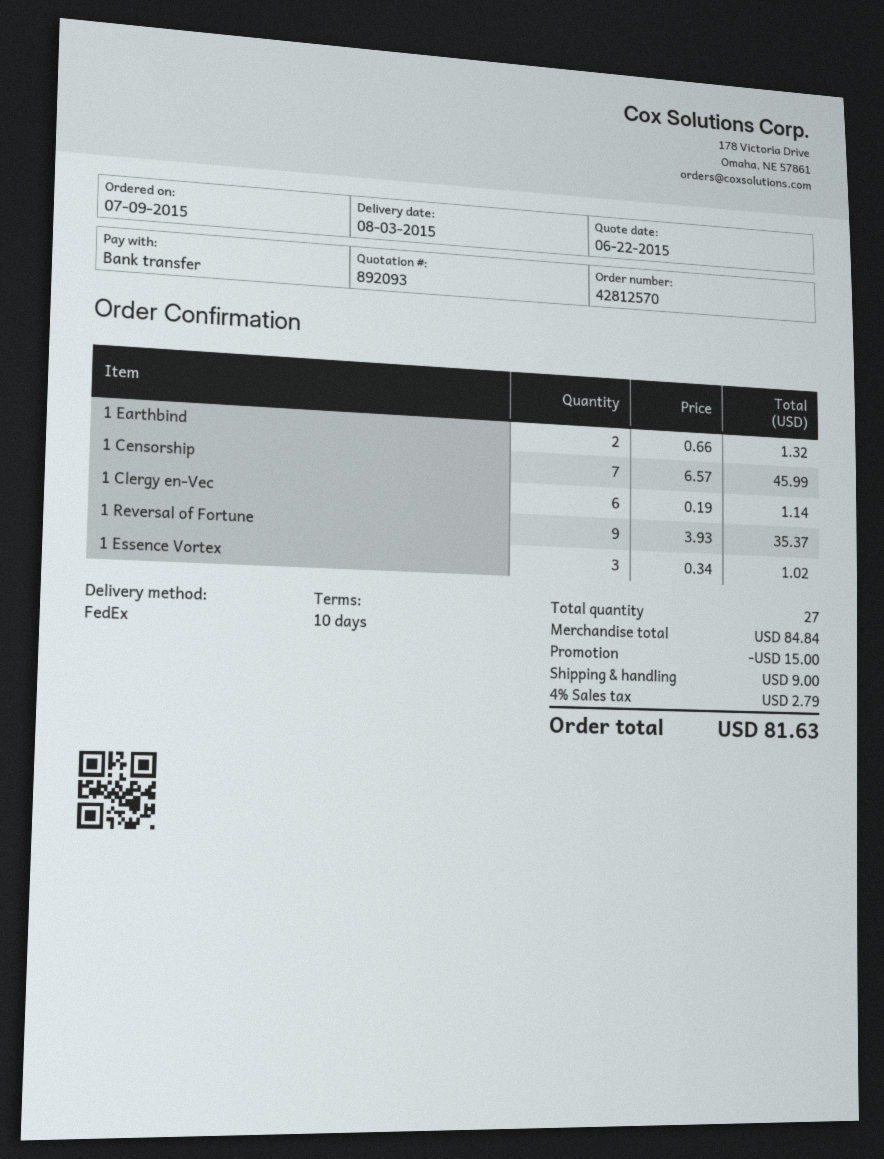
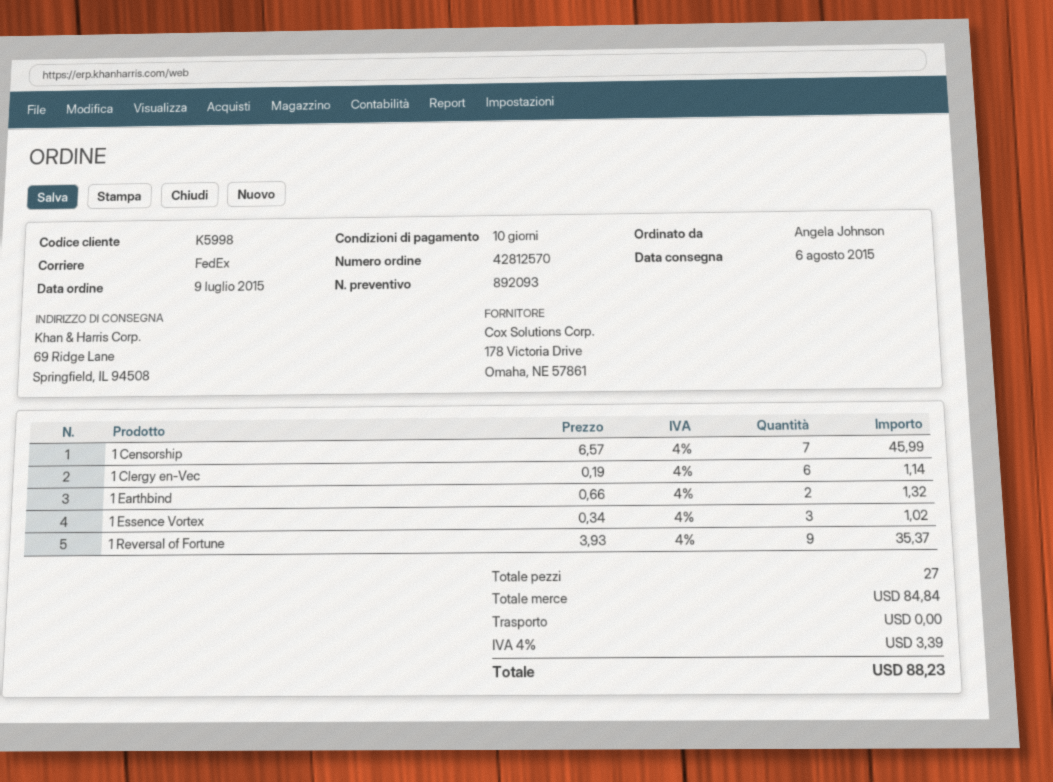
delivery date: 2015-08-03 -> 2015-08-06
discount: 15.00 -> none
shipping: 9.00 -> 0.00
tax: 4% = 2.79 -> 4% = 3.39
total: 81.63 -> 88.23

